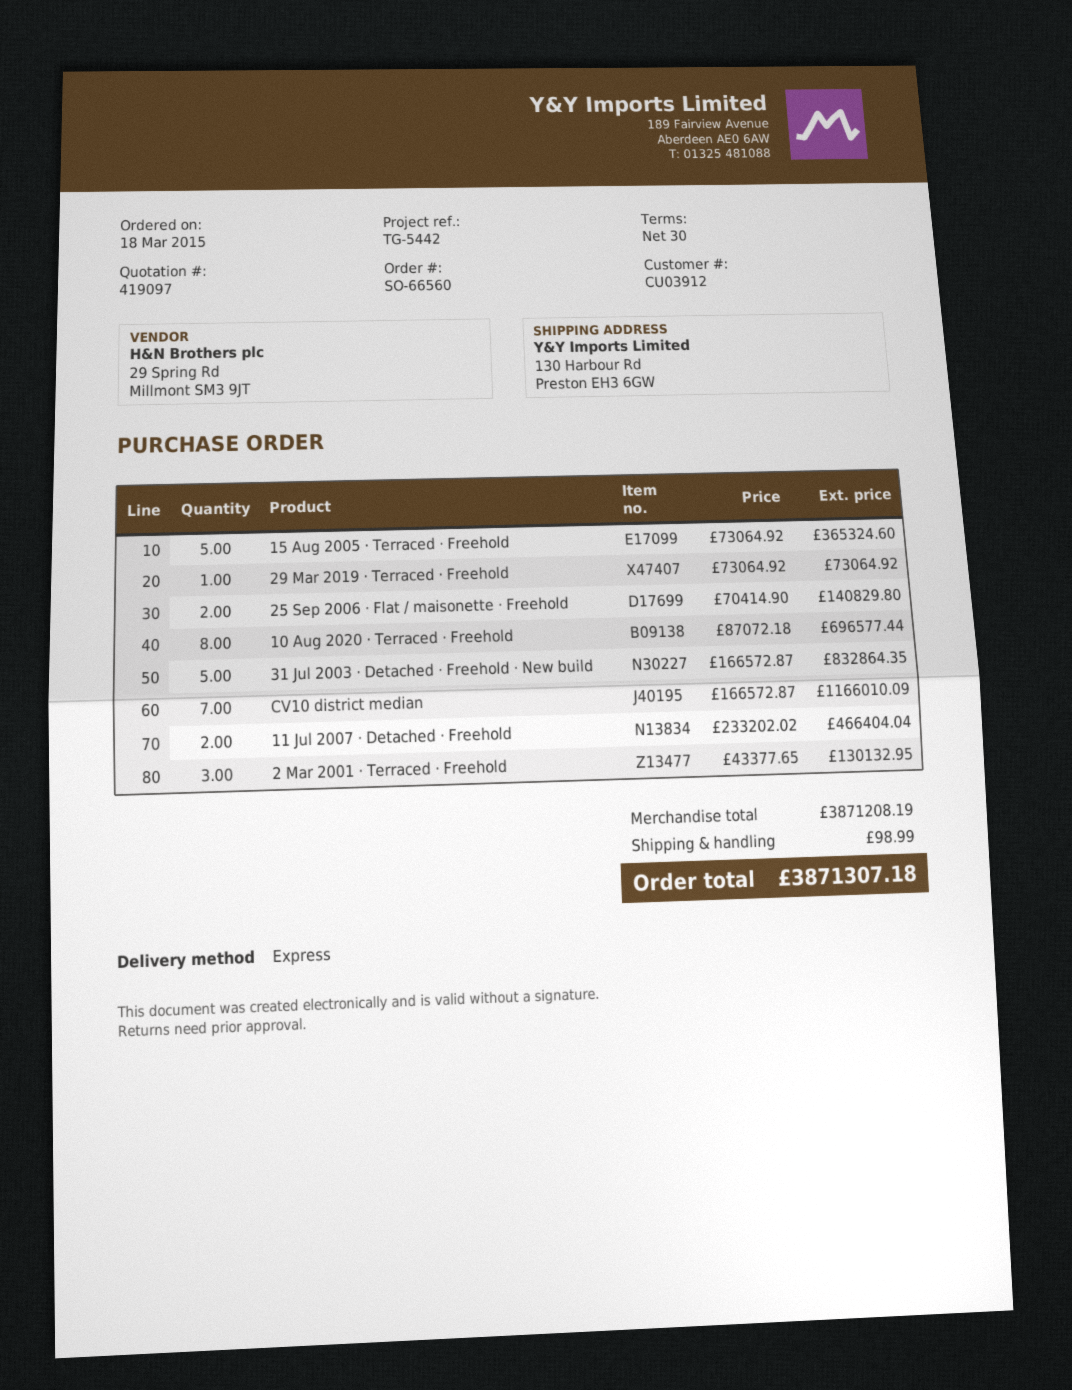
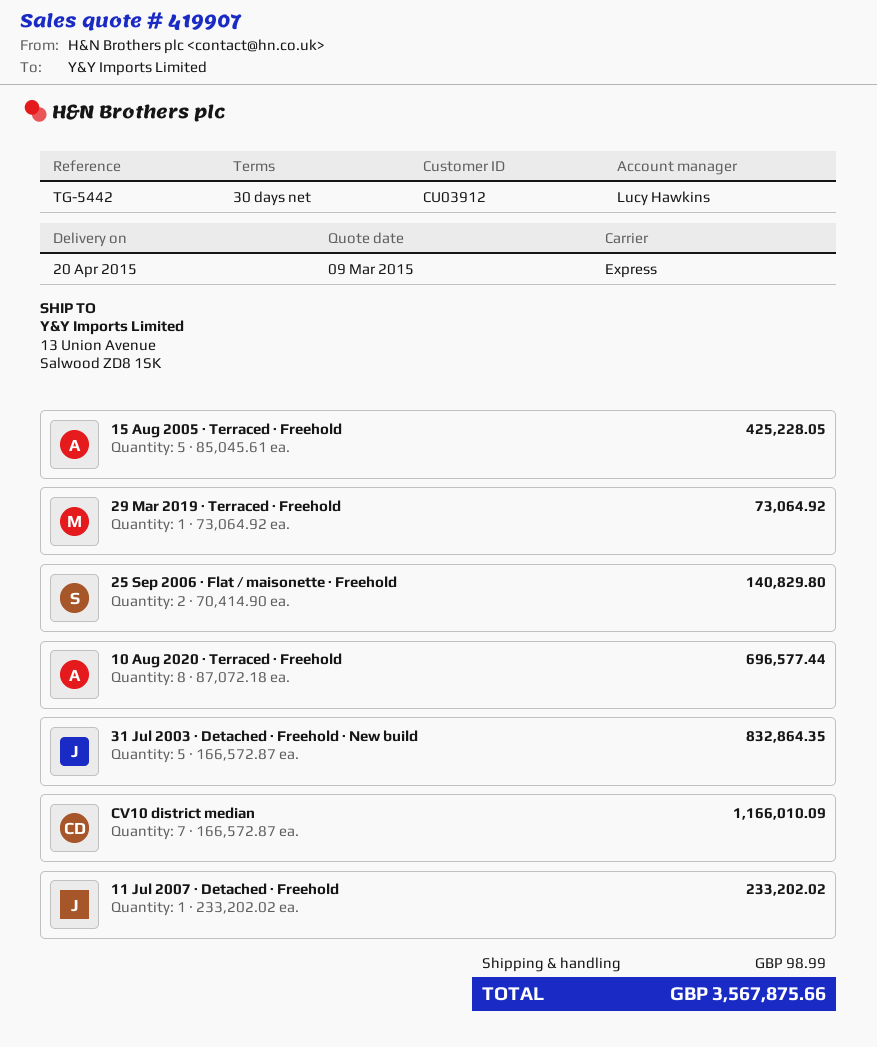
quote number: 419097 -> 419907
ship to: 130 Harbour Rd, Preston EH3 6GW -> 13 Union Avenue, Salwood ZD8 1SK
15 Aug 2005 · Terraced · Freehold: 5 x 73064.92 = 365324.60 -> 5 x 85045.61 = 425228.05
11 Jul 2007 · Detached · Freehold: 2 x 233202.02 = 466404.04 -> 1 x 233202.02 = 233202.02
2 Mar 2001 · Terraced · Freehold: 3 x 43377.65 = 130132.95 -> none
total: 3871307.18 -> 3567875.66

